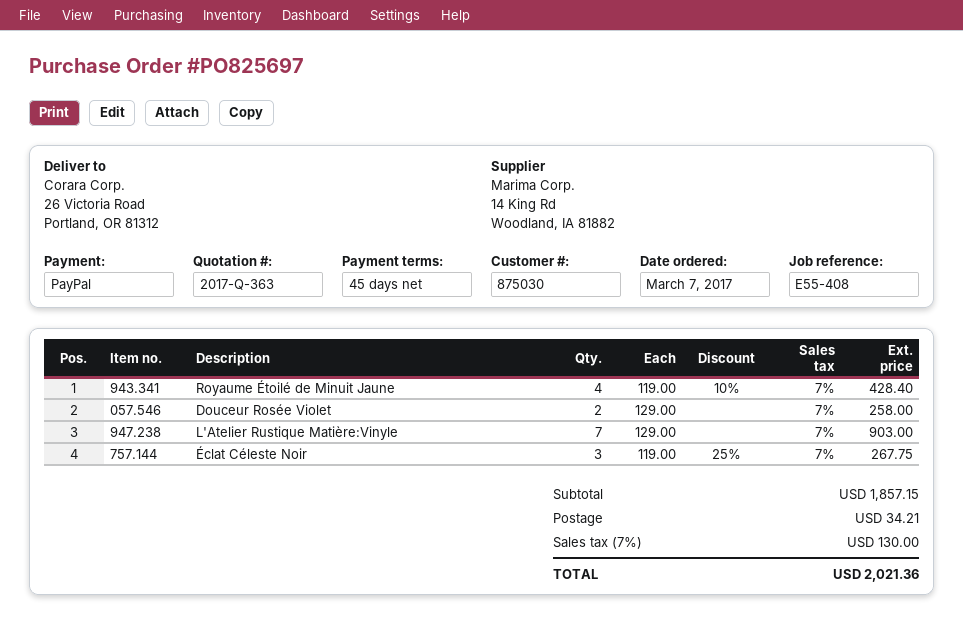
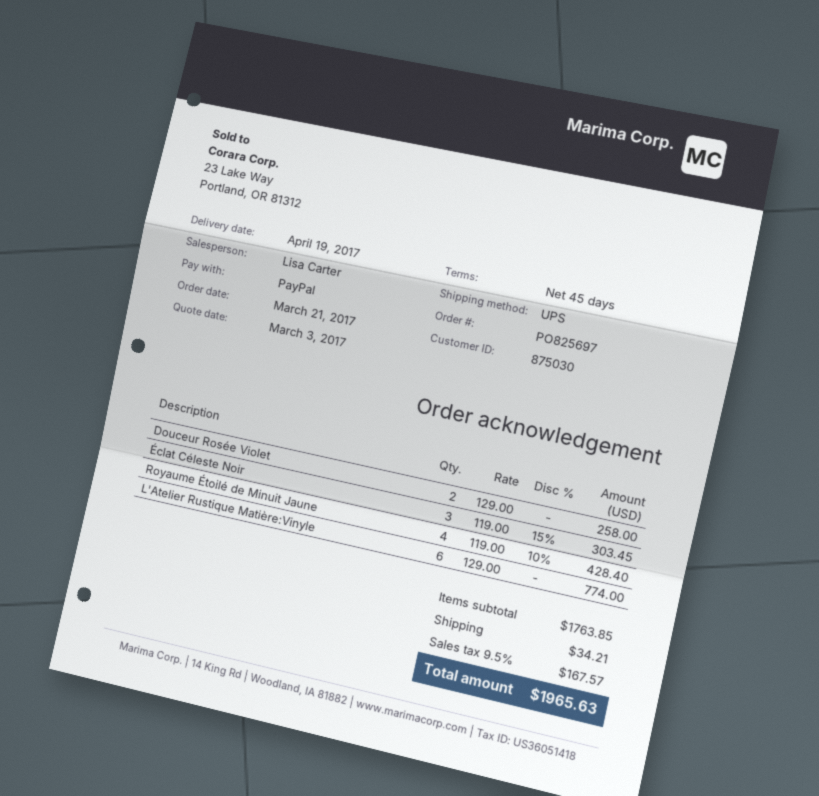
order date: 2017-03-07 -> 2017-03-21
L'Atelier Rustique Matière:Vinyle: 7 x 129.00 = 903.00 -> 6 x 129.00 = 774.00
Éclat Céleste Noir: 3 x 119.00 - 25% = 267.75 -> 3 x 119.00 - 15% = 303.45
subtotal: 1857.15 -> 1763.85
tax: 7% = 130.00 -> 9.5% = 167.57
total: 2021.36 -> 1965.63

